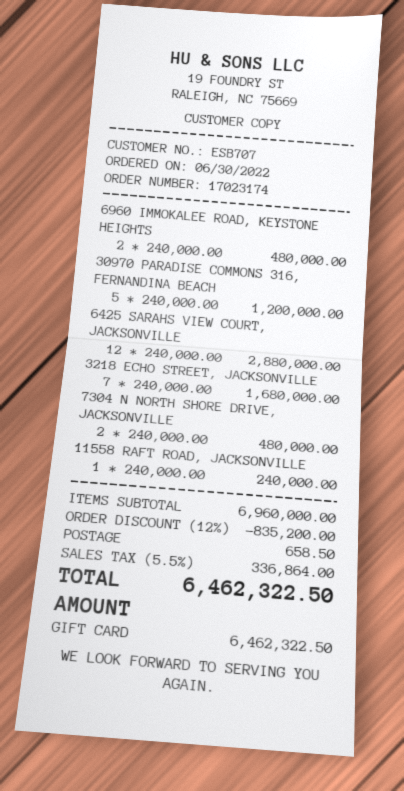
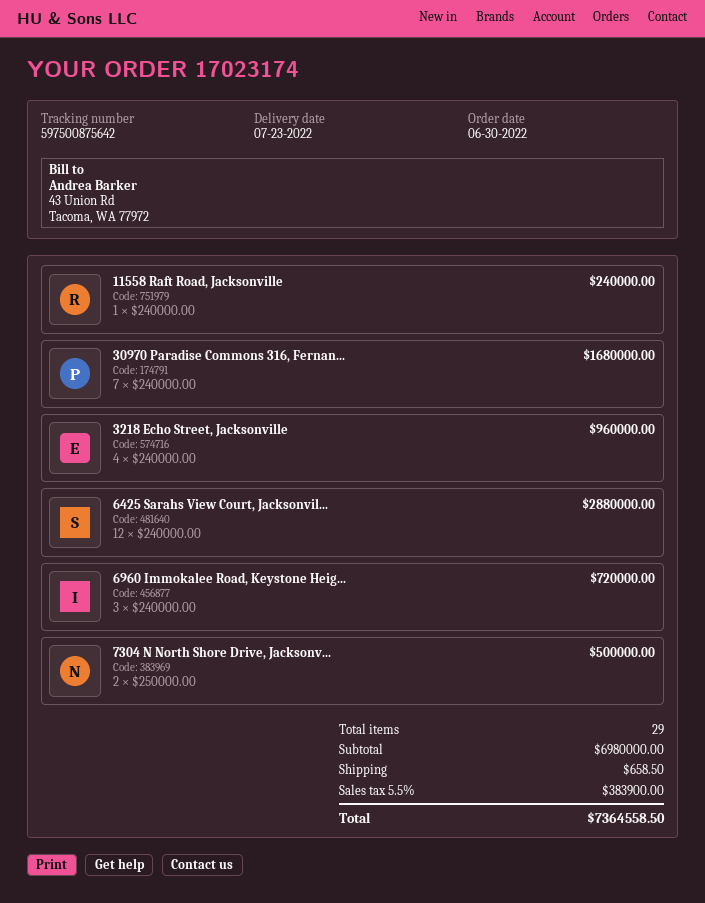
6960 IMMOKALEE ROAD, KEYSTONE HEIGHTS: 2 x 240000.00 = 480000.00 -> 3 x 240000.00 = 720000.00
30970 PARADISE COMMONS 316, FERNANDINA BEACH: 5 x 240000.00 = 1200000.00 -> 7 x 240000.00 = 1680000.00
3218 ECHO STREET, JACKSONVILLE: 7 x 240000.00 = 1680000.00 -> 4 x 240000.00 = 960000.00
7304 N NORTH SHORE DRIVE, JACKSONVILLE: 2 x 240000.00 = 480000.00 -> 2 x 250000.00 = 500000.00
subtotal: 6960000.00 -> 6980000.00
discount: 12% = 835200.00 -> none
tax: 5.5% = 336864.00 -> 5.5% = 383900.00
total: 6462322.50 -> 7364558.50

